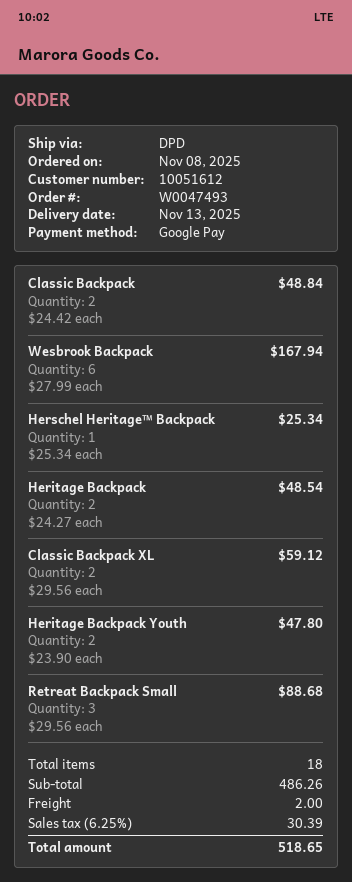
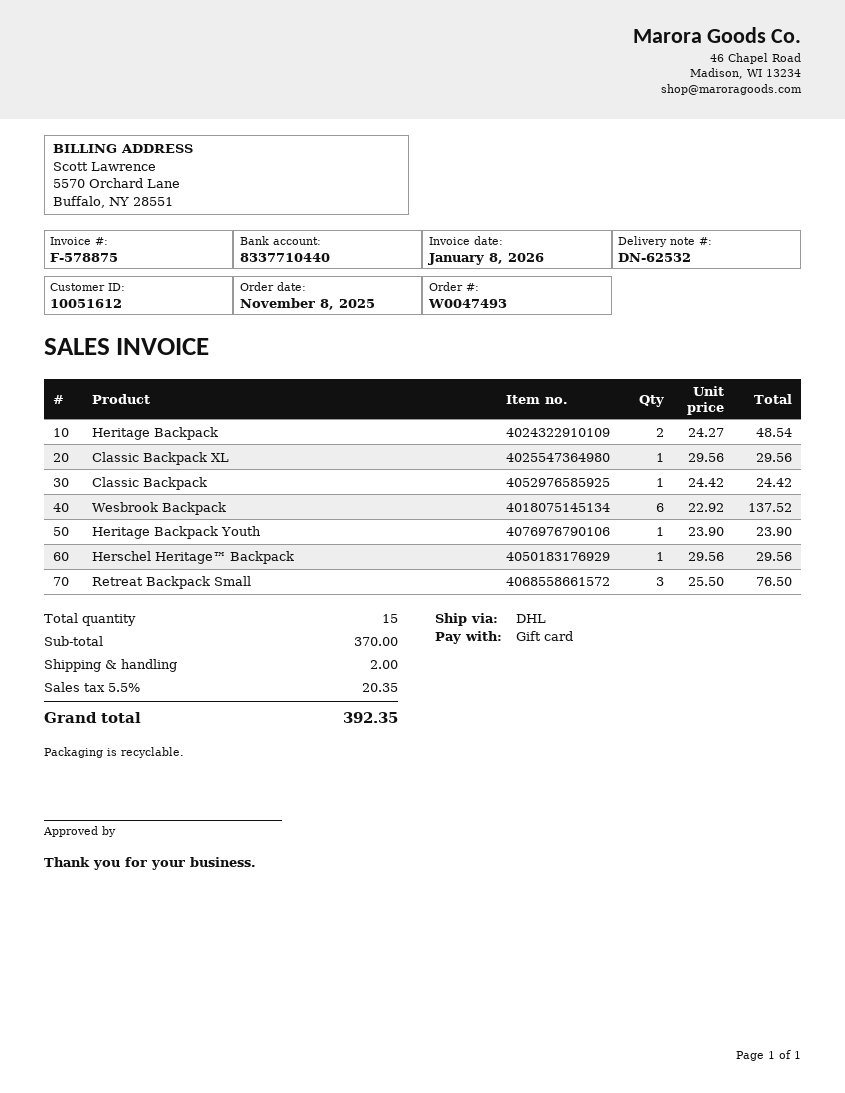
payment method: Google Pay -> gift card
shipping method: DPD -> DHL
Classic Backpack: 2 x 24.42 = 48.84 -> 1 x 24.42 = 24.42
Wesbrook Backpack: 6 x 27.99 = 167.94 -> 6 x 22.92 = 137.52
Herschel Heritage™ Backpack: 1 x 25.34 = 25.34 -> 1 x 29.56 = 29.56
Classic Backpack XL: 2 x 29.56 = 59.12 -> 1 x 29.56 = 29.56
Heritage Backpack Youth: 2 x 23.90 = 47.80 -> 1 x 23.90 = 23.90
Retreat Backpack Small: 3 x 29.56 = 88.68 -> 3 x 25.50 = 76.50
total quantity: 18 -> 15
subtotal: 486.26 -> 370.00
tax: 6.25% = 30.39 -> 5.5% = 20.35
total: 518.65 -> 392.35

